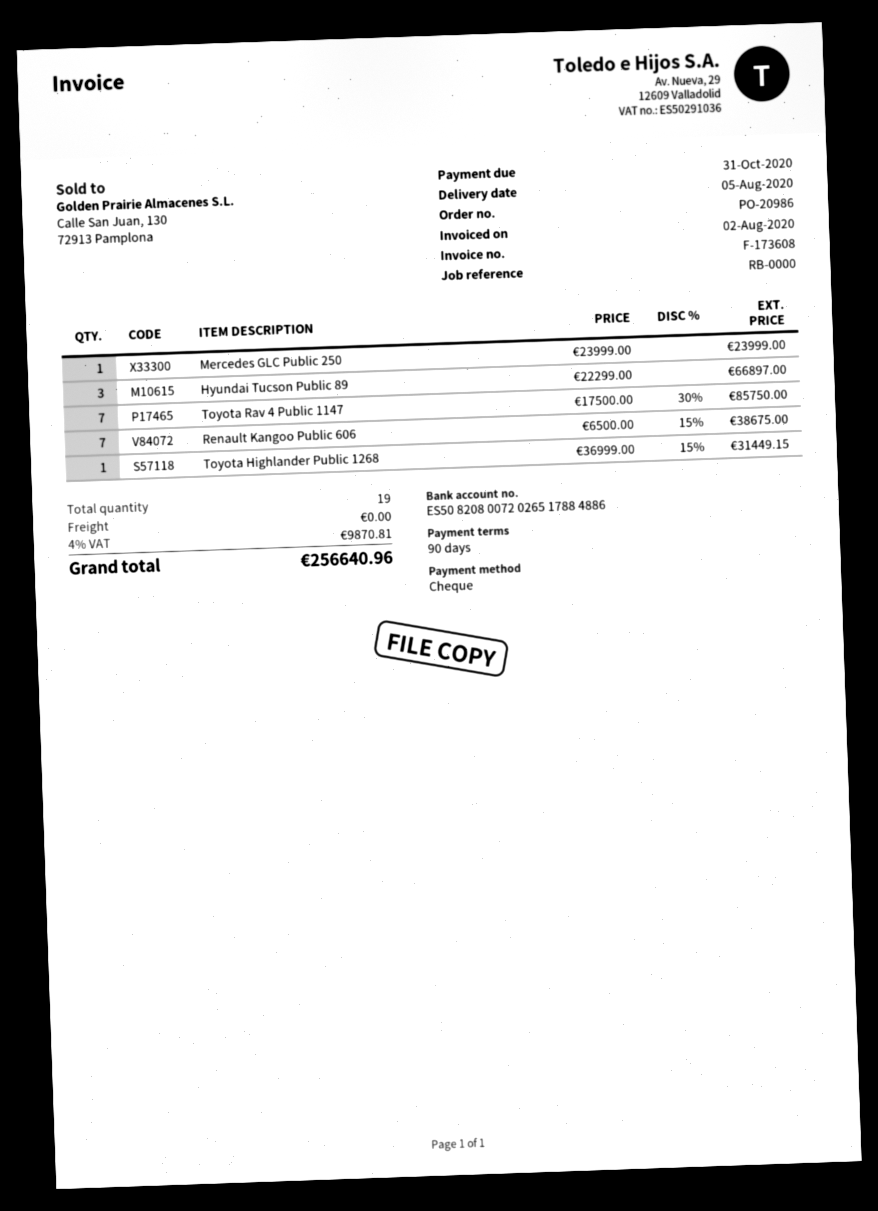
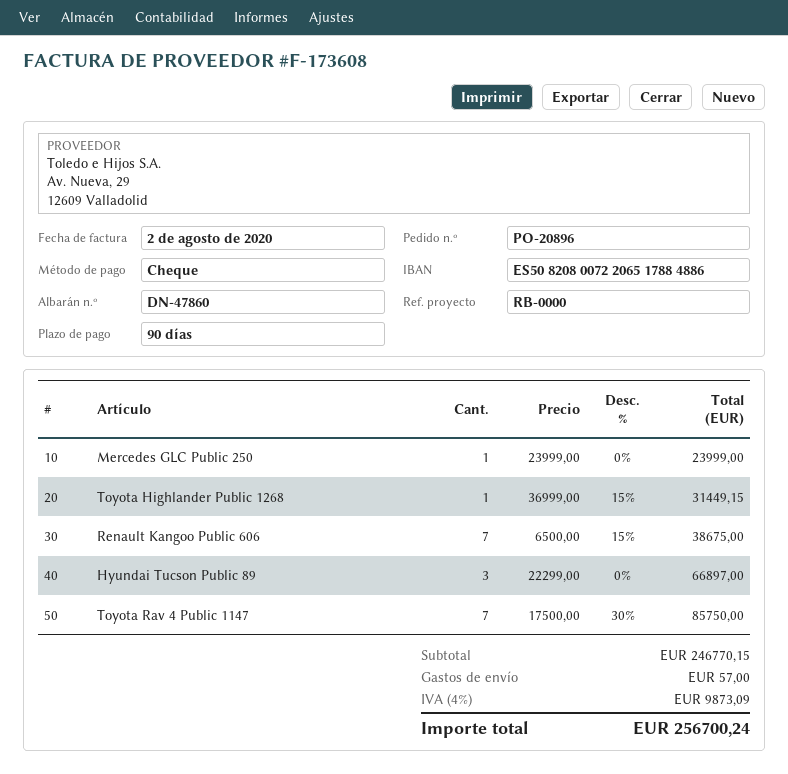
order number: PO-20986 -> PO-20896
bank account: ES5082080072026517884886 -> ES5082080072206517884886
shipping: 0.00 -> 57.00
tax: 4% = 9870.81 -> 4% = 9873.09
total: 256640.96 -> 256700.24

